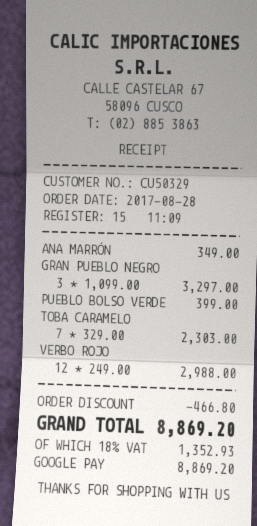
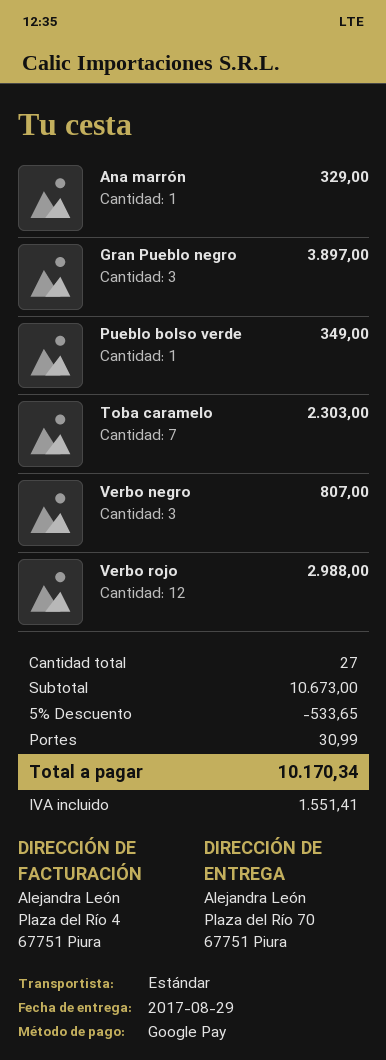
ANA MARRÓN: 1 for 349.00 -> 1 for 329.00
GRAN PUEBLO NEGRO: 3 for 3297.00 -> 3 for 3897.00
PUEBLO BOLSO VERDE: 1 for 399.00 -> 1 for 349.00
Verbo negro: none -> 3 for 807.00
discount: 466.80 -> 533.65
shipping: none -> 30.99
tax: 1352.93 -> 1551.41
total: 8869.20 -> 10170.34

